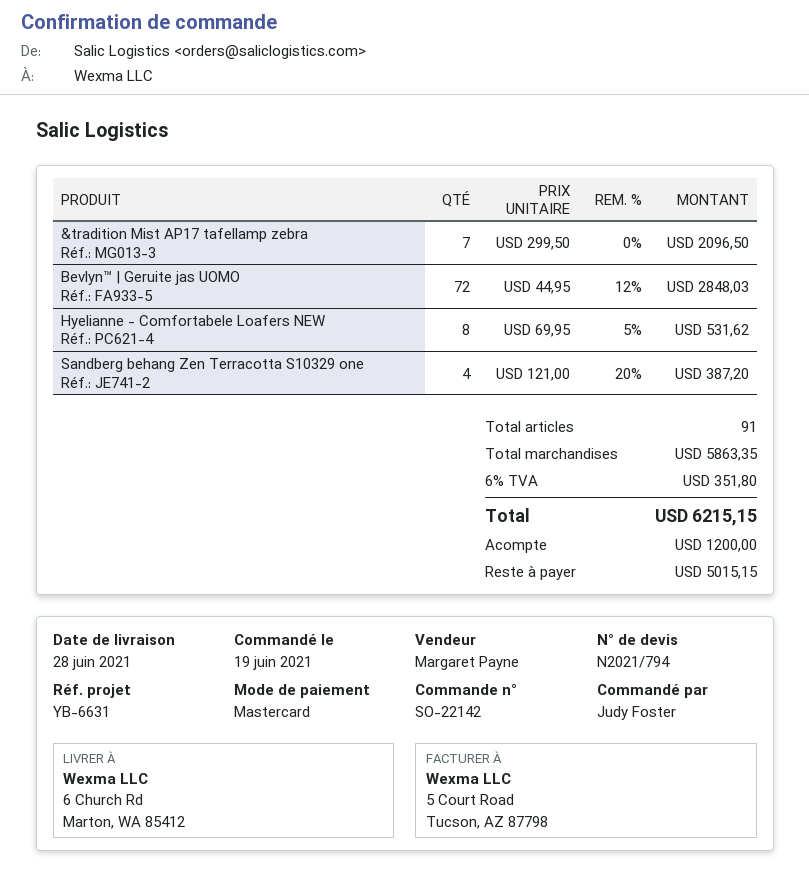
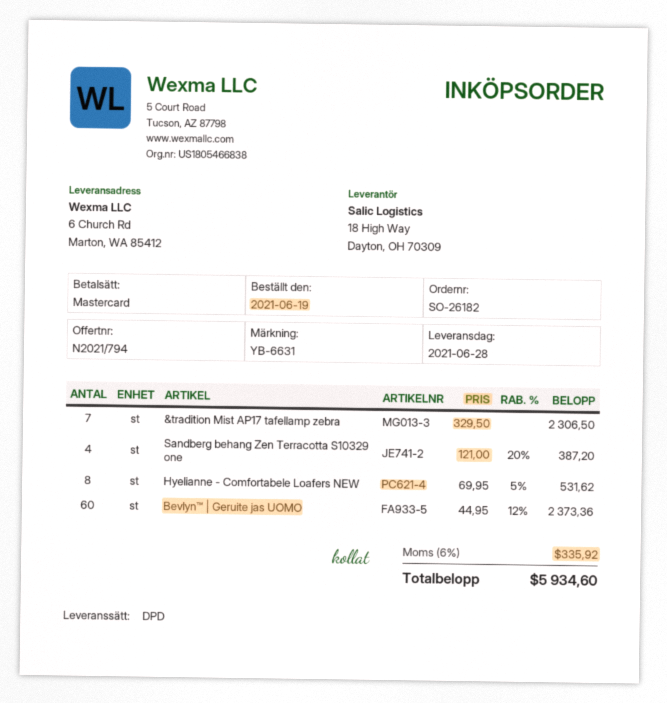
order number: SO-22142 -> SO-26182
&tradition Mist AP17 tafellamp zebra: 7 x 299.50 = 2096.50 -> 7 x 329.50 = 2306.50
Bevlyn™ | Geruite jas UOMO: 72 x 44.95 - 12% = 2848.03 -> 60 x 44.95 - 12% = 2373.36
tax: 6% = 351.80 -> 6% = 335.92
total: 6215.15 -> 5934.60

